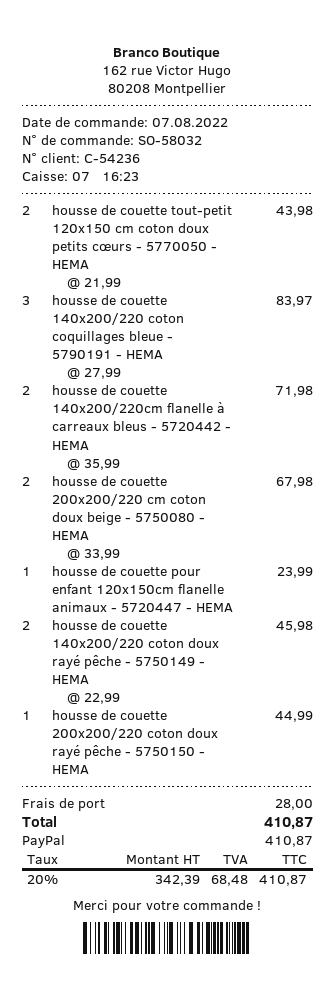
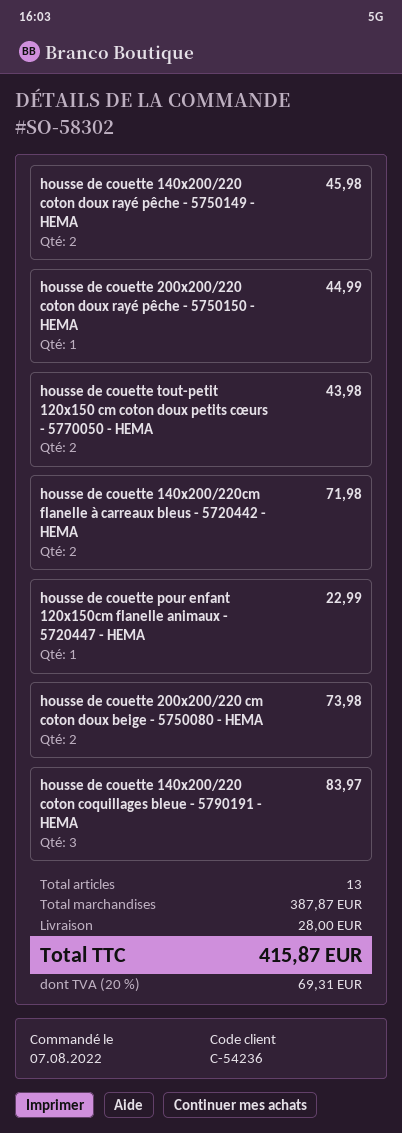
order number: SO-58032 -> SO-58302
housse de couette 200x200/220 cm coton doux beige - 5750080 - HEMA: 2 for 67.98 -> 2 for 73.98
housse de couette pour enfant 120x150cm flanelle animaux - 5720447 - HEMA: 1 for 23.99 -> 1 for 22.99
tax: 20% = 68.48 -> 20% = 69.31
total: 410.87 -> 415.87

